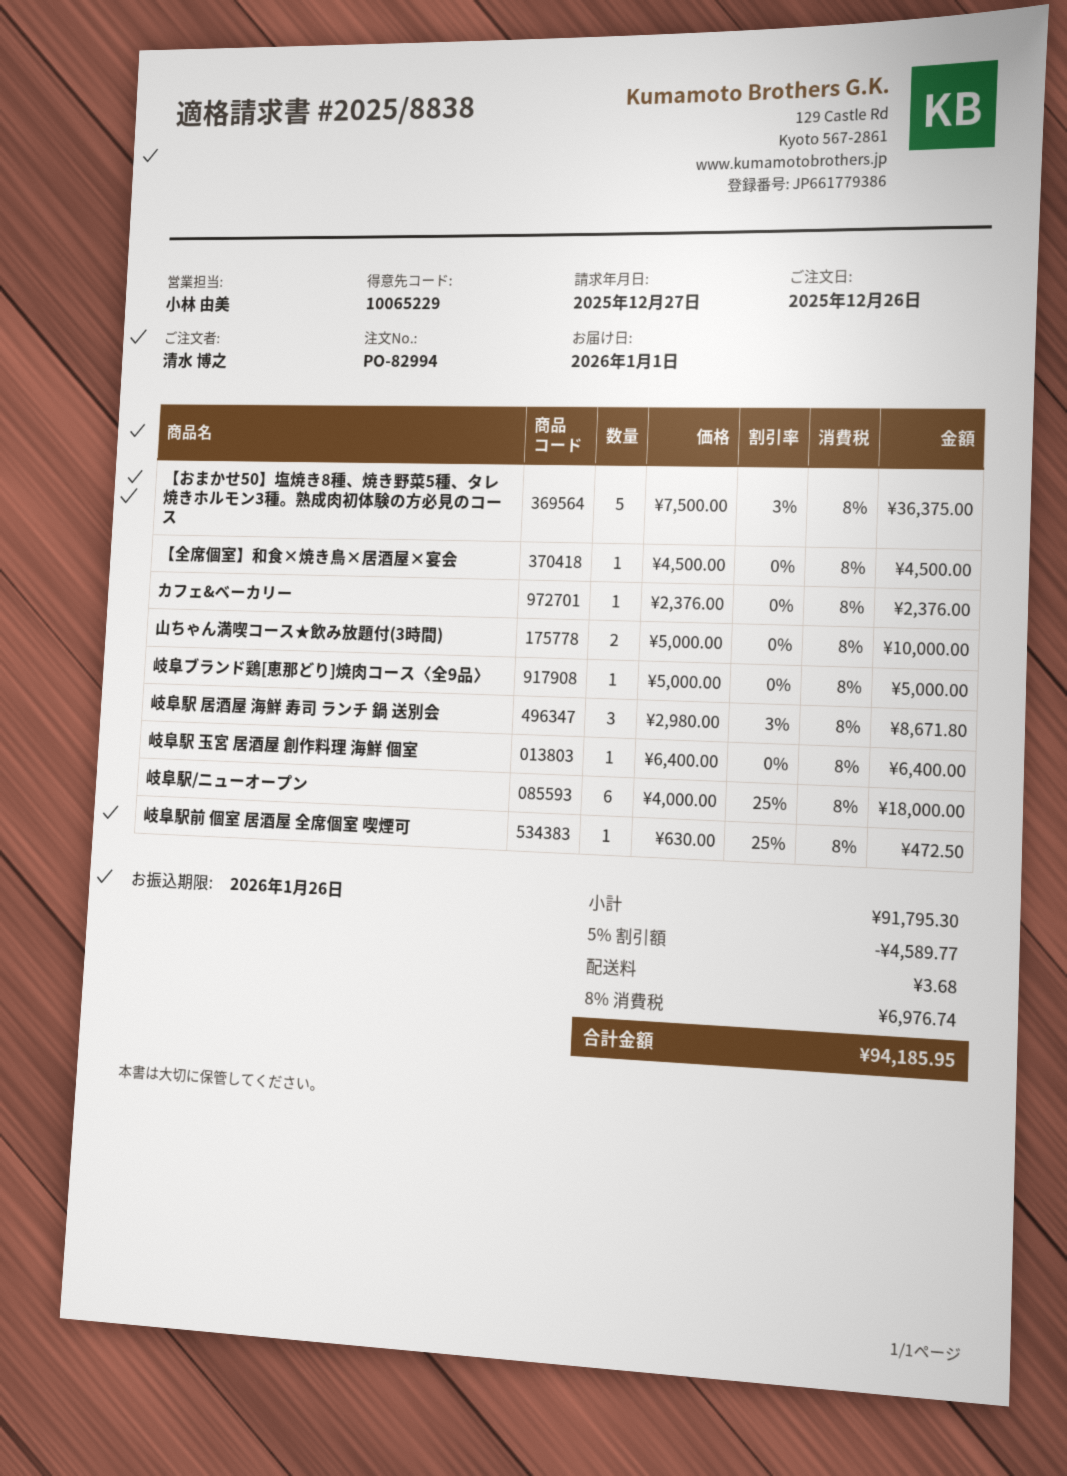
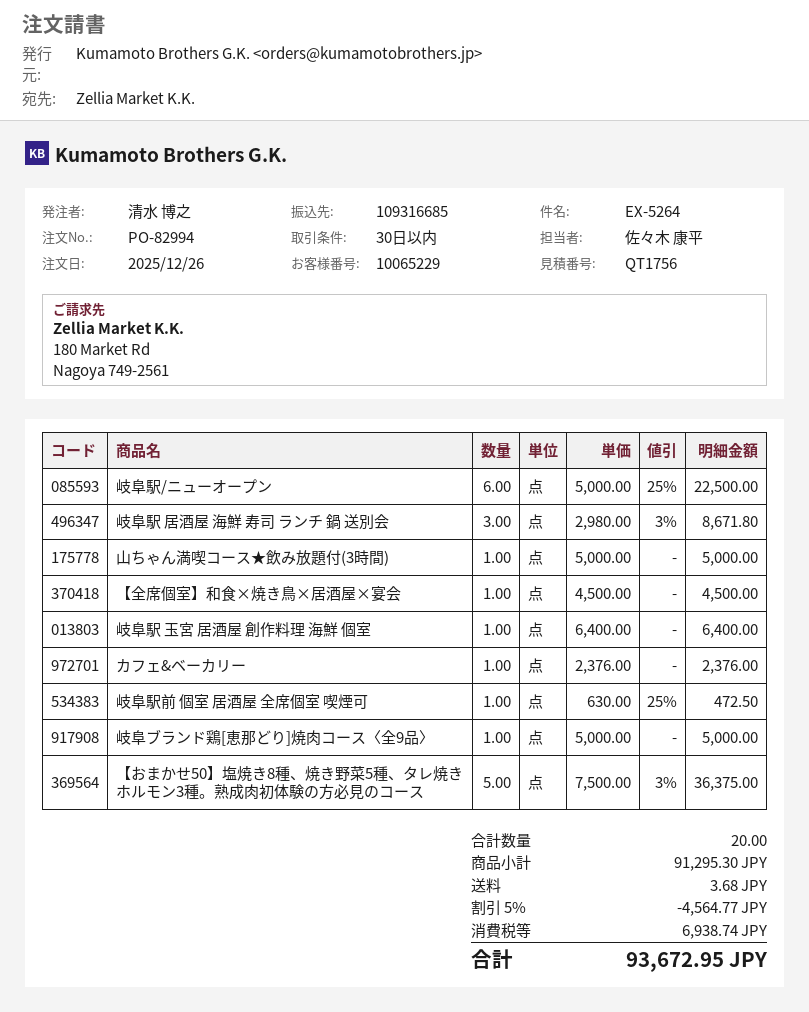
sales rep: 小林 由美 -> 佐々木 康平
山ちゃん満喫コース★飲み放題付(3時間): 2 x 5000.00 = 10000.00 -> 1 x 5000.00 = 5000.00
岐阜駅/ニューオープン: 6 x 4000.00 - 25% = 18000.00 -> 6 x 5000.00 - 25% = 22500.00
subtotal: 91795.30 -> 91295.30
discount: 5% = 4589.77 -> 5% = 4564.77
tax: 6976.74 -> 6938.74
total: 94185.95 -> 93672.95

